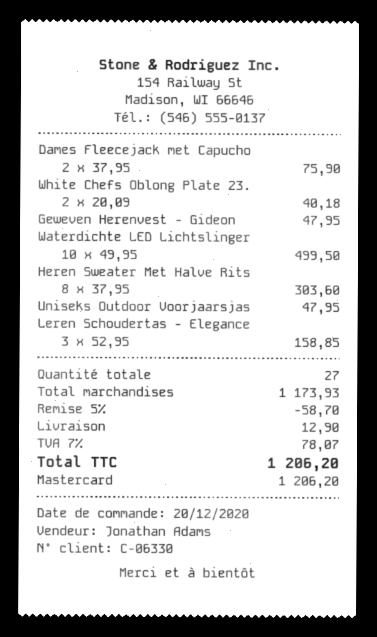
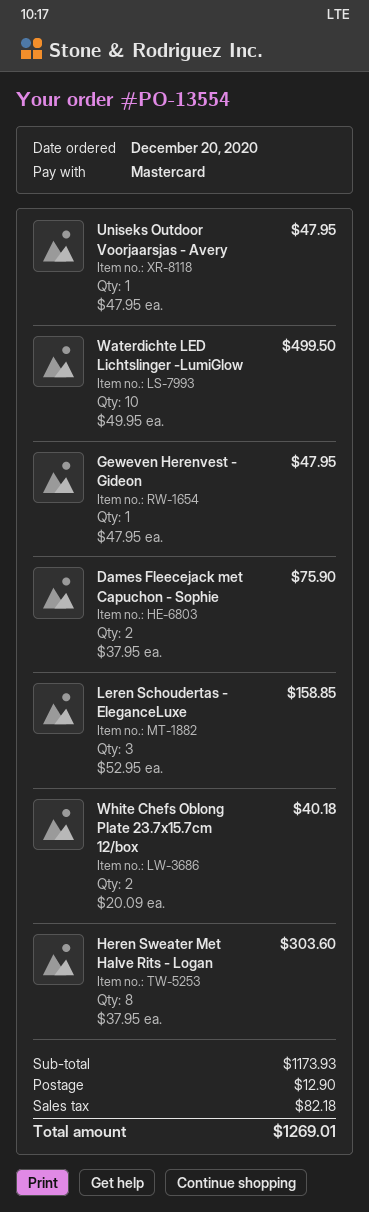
discount: 5% = 58.70 -> none
tax: 78.07 -> 82.18
total: 1206.20 -> 1269.01

